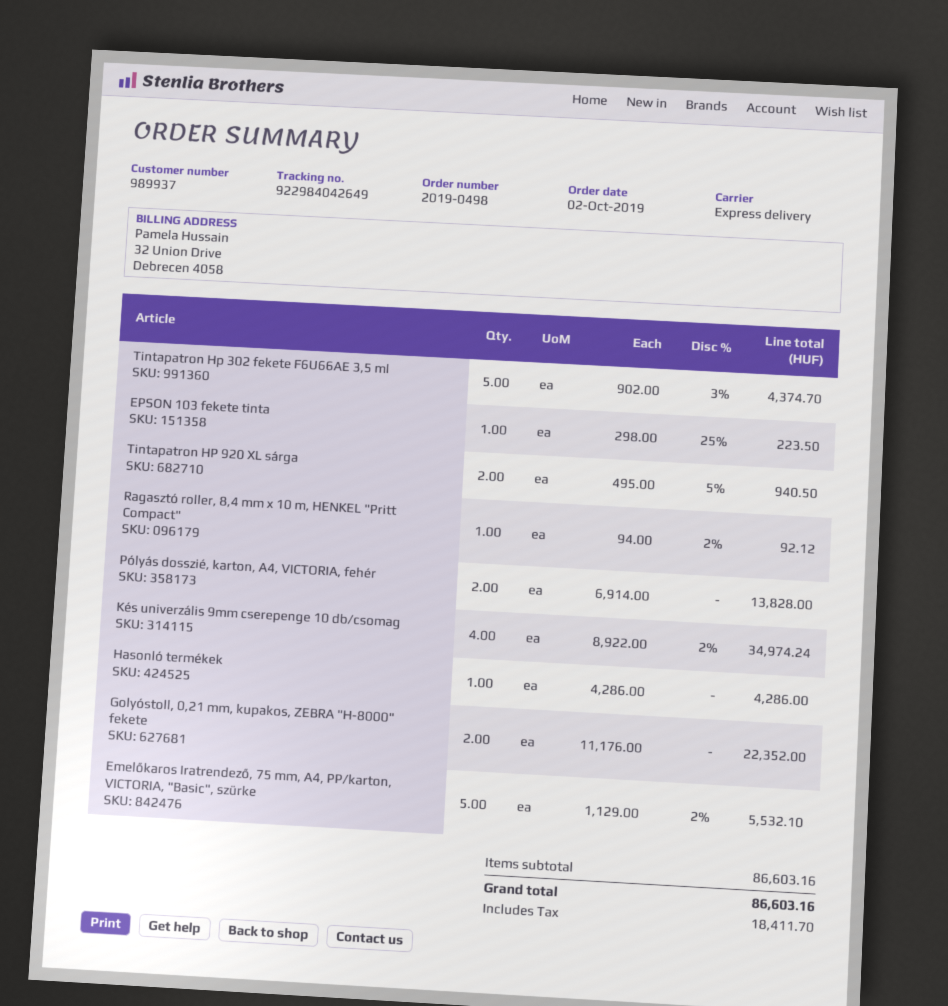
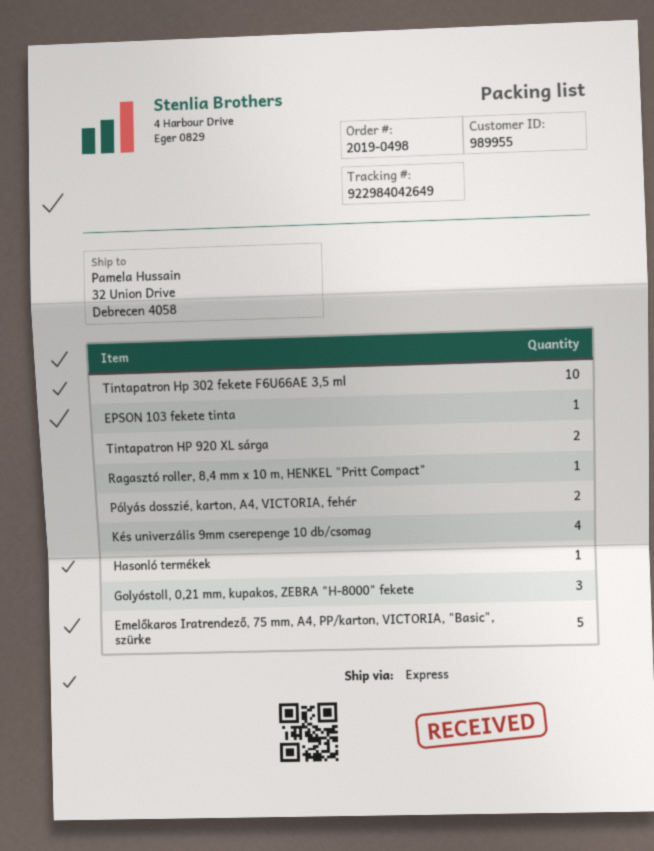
customer number: 989937 -> 989955
Tintapatron Hp 302 fekete F6U66AE 3,5 ml: 5 -> 10
Golyóstoll, 0,21 mm, kupakos, ZEBRA "H-8000" fekete: 2 -> 3

